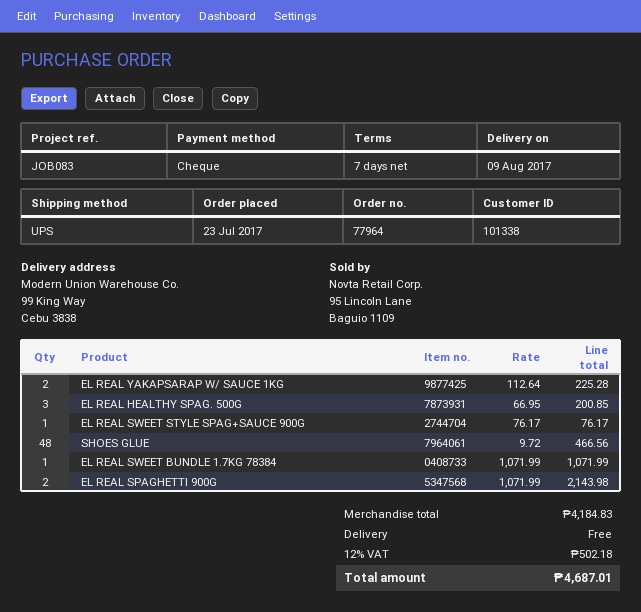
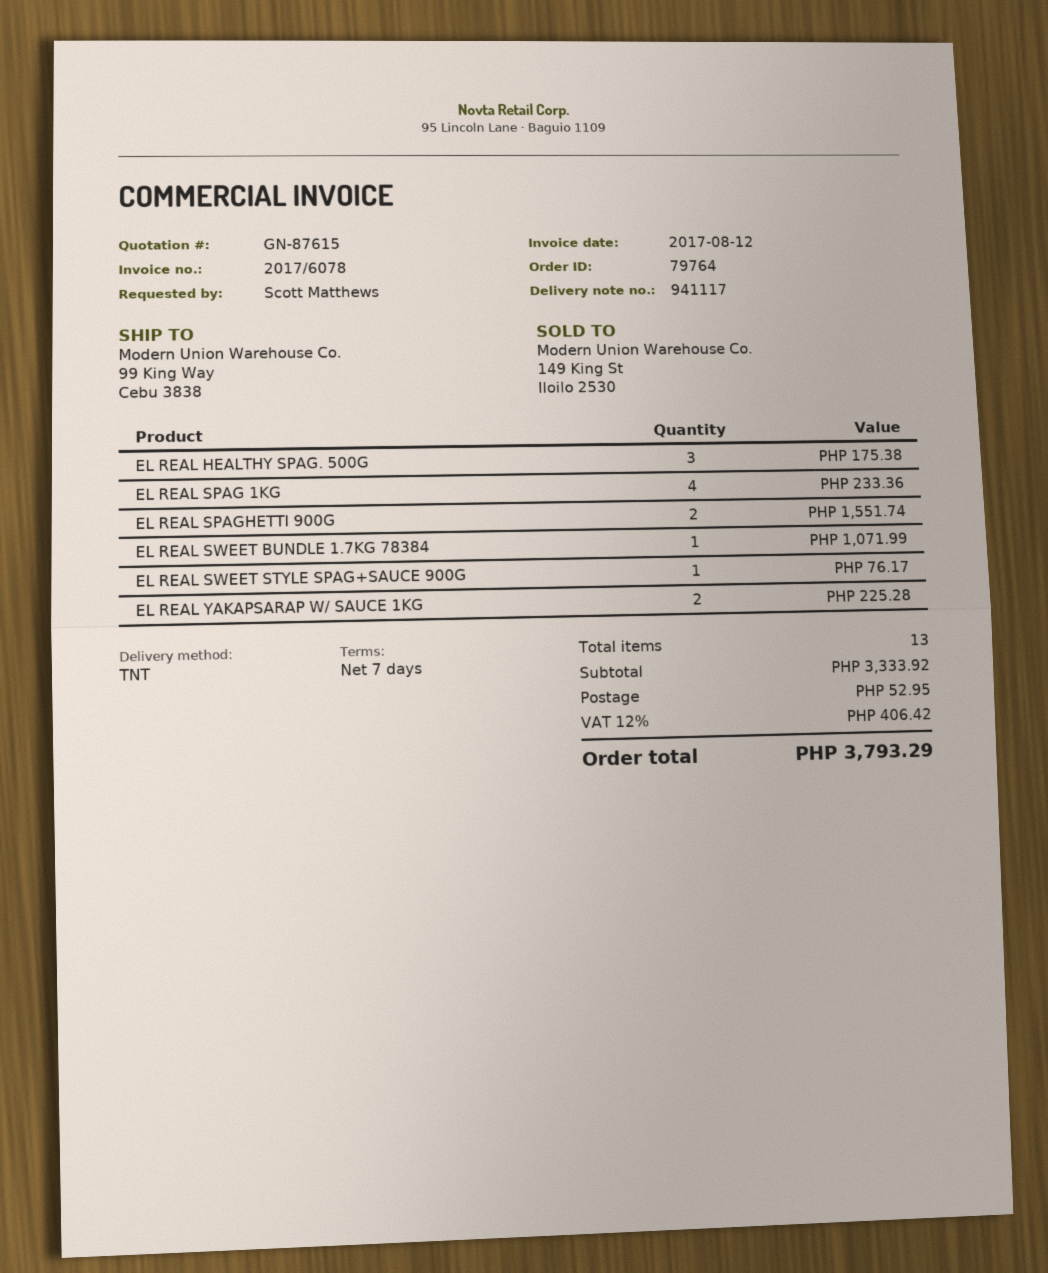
order number: 77964 -> 79764
shipping method: UPS -> TNT
EL REAL HEALTHY SPAG. 500G: 3 for 200.85 -> 3 for 175.38
SHOES GLUE: 48 for 466.56 -> none
EL REAL SPAGHETTI 900G: 2 for 2143.98 -> 2 for 1551.74
EL REAL SPAG 1KG: none -> 4 for 233.36
subtotal: 4184.83 -> 3333.92
shipping: 0.00 -> 52.95
tax: 12% = 502.18 -> 12% = 406.42
total: 4687.01 -> 3793.29

